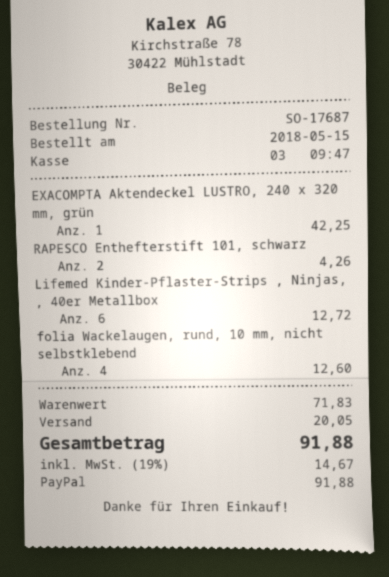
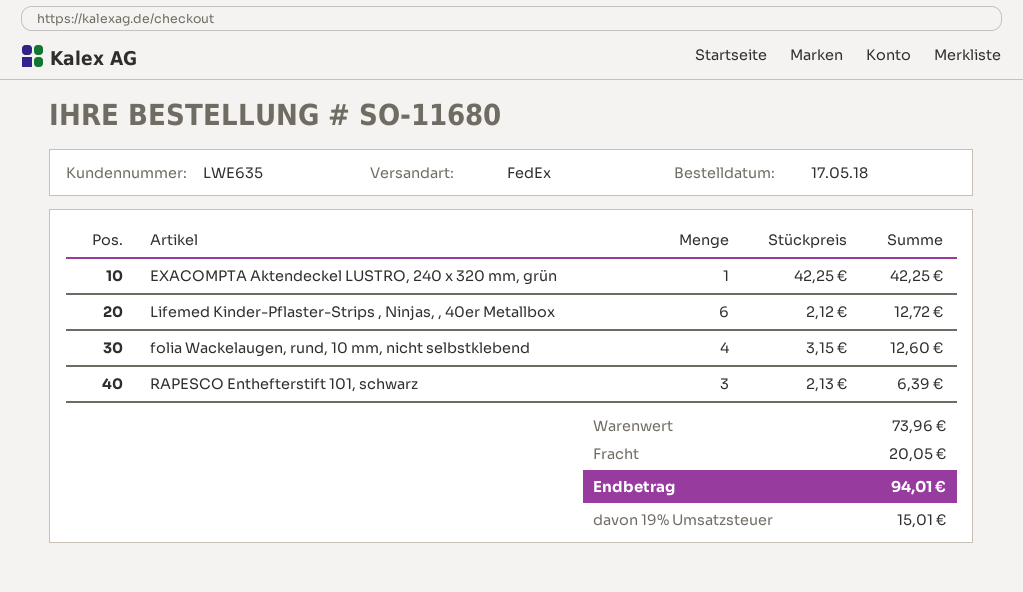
order number: SO-17687 -> SO-11680
order date: 2018-05-15 -> 2018-05-17
RAPESCO Enthefterstift 101, schwarz: 2 for 4.26 -> 3 for 6.39
subtotal: 71.83 -> 73.96
tax: 19% = 14.67 -> 19% = 15.01
total: 91.88 -> 94.01

